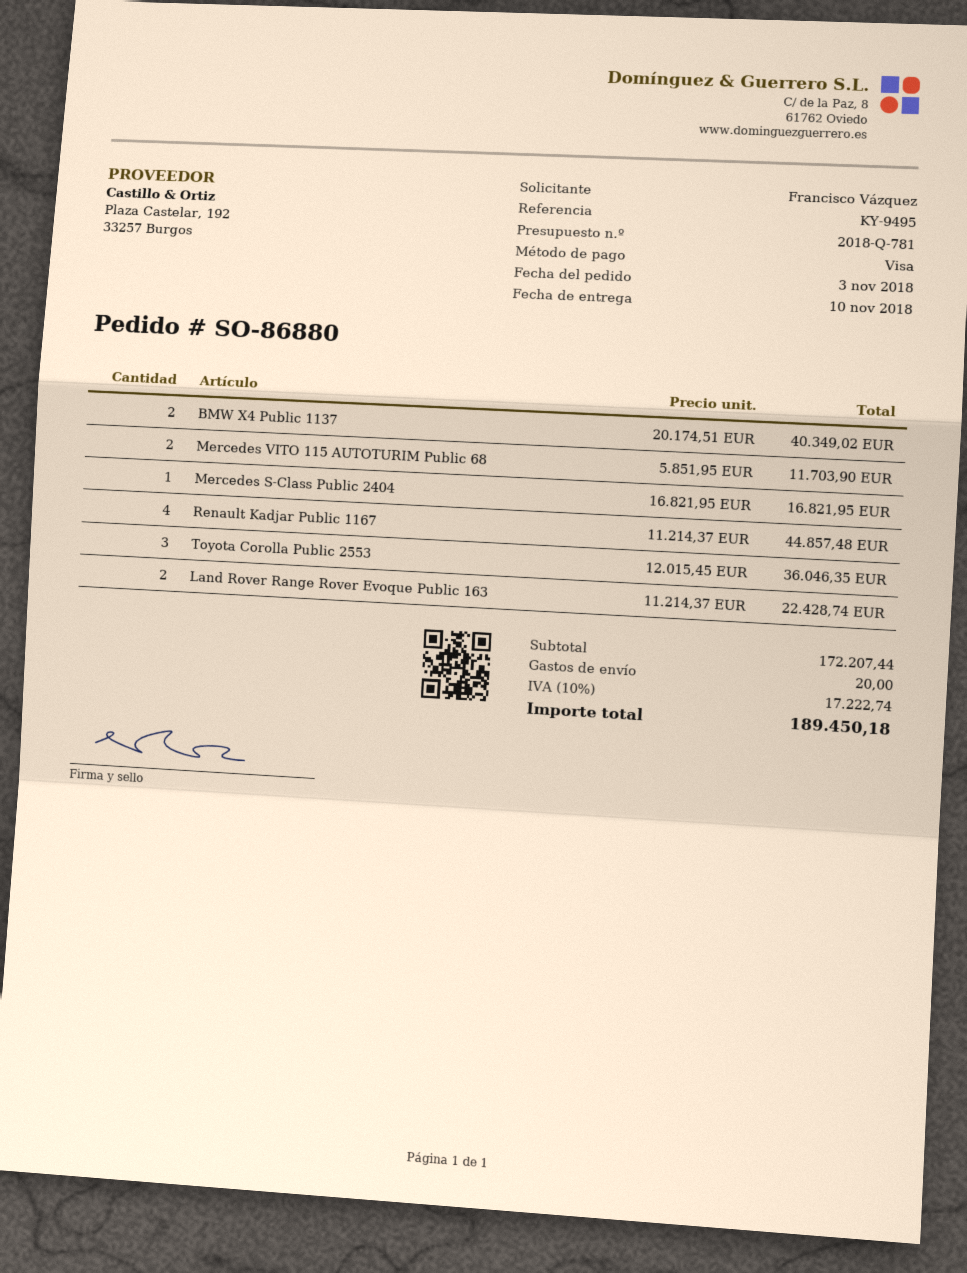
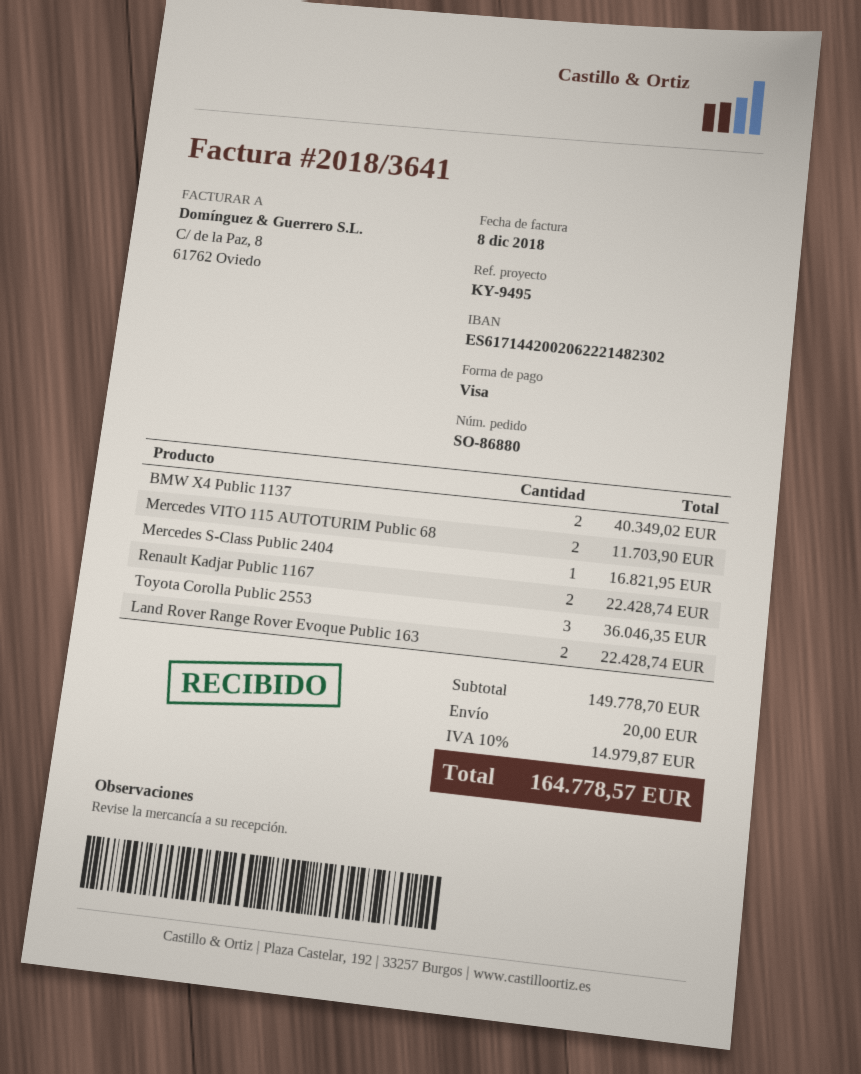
Renault Kadjar Public 1167: 4 for 44857.48 -> 2 for 22428.74
subtotal: 172207.44 -> 149778.70
tax: 10% = 17222.74 -> 10% = 14979.87
total: 189450.18 -> 164778.57

